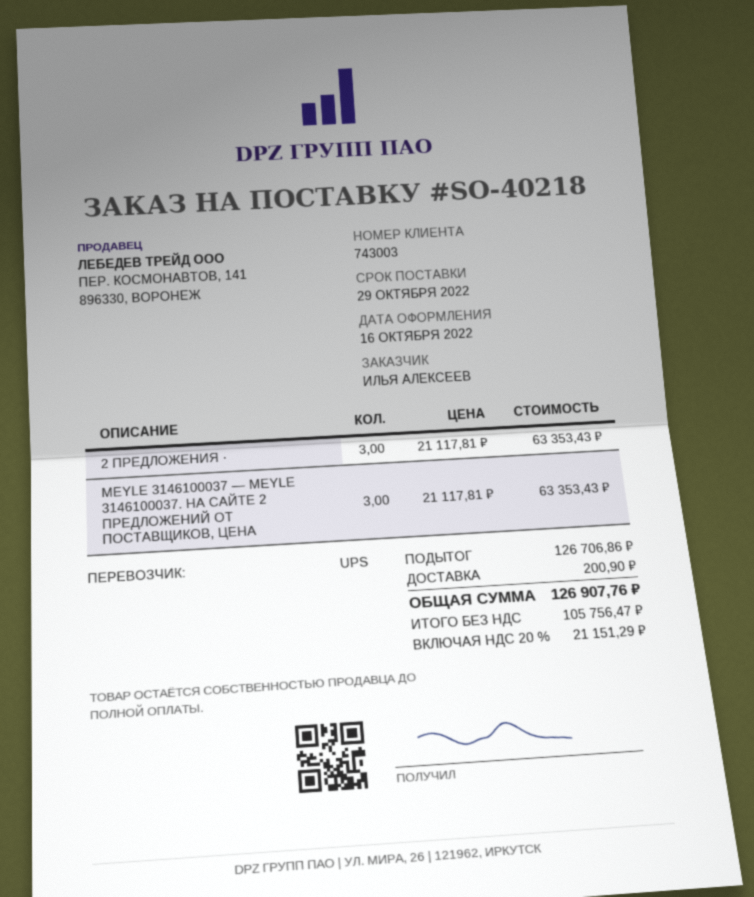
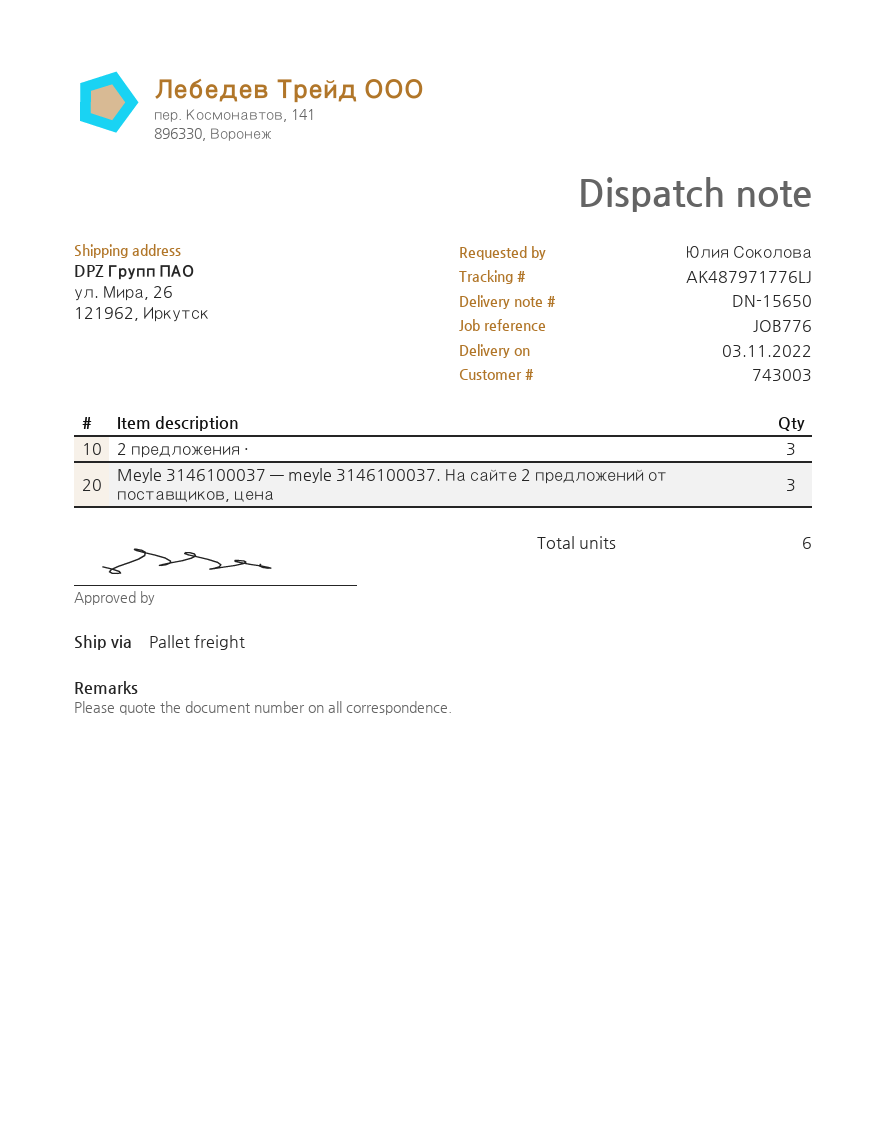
delivery date: 2022-10-29 -> 2022-11-03
ordered by: ИЛЬЯ АЛЕКСЕЕВ -> Юлия Соколова
shipping method: UPS -> pallet freight

